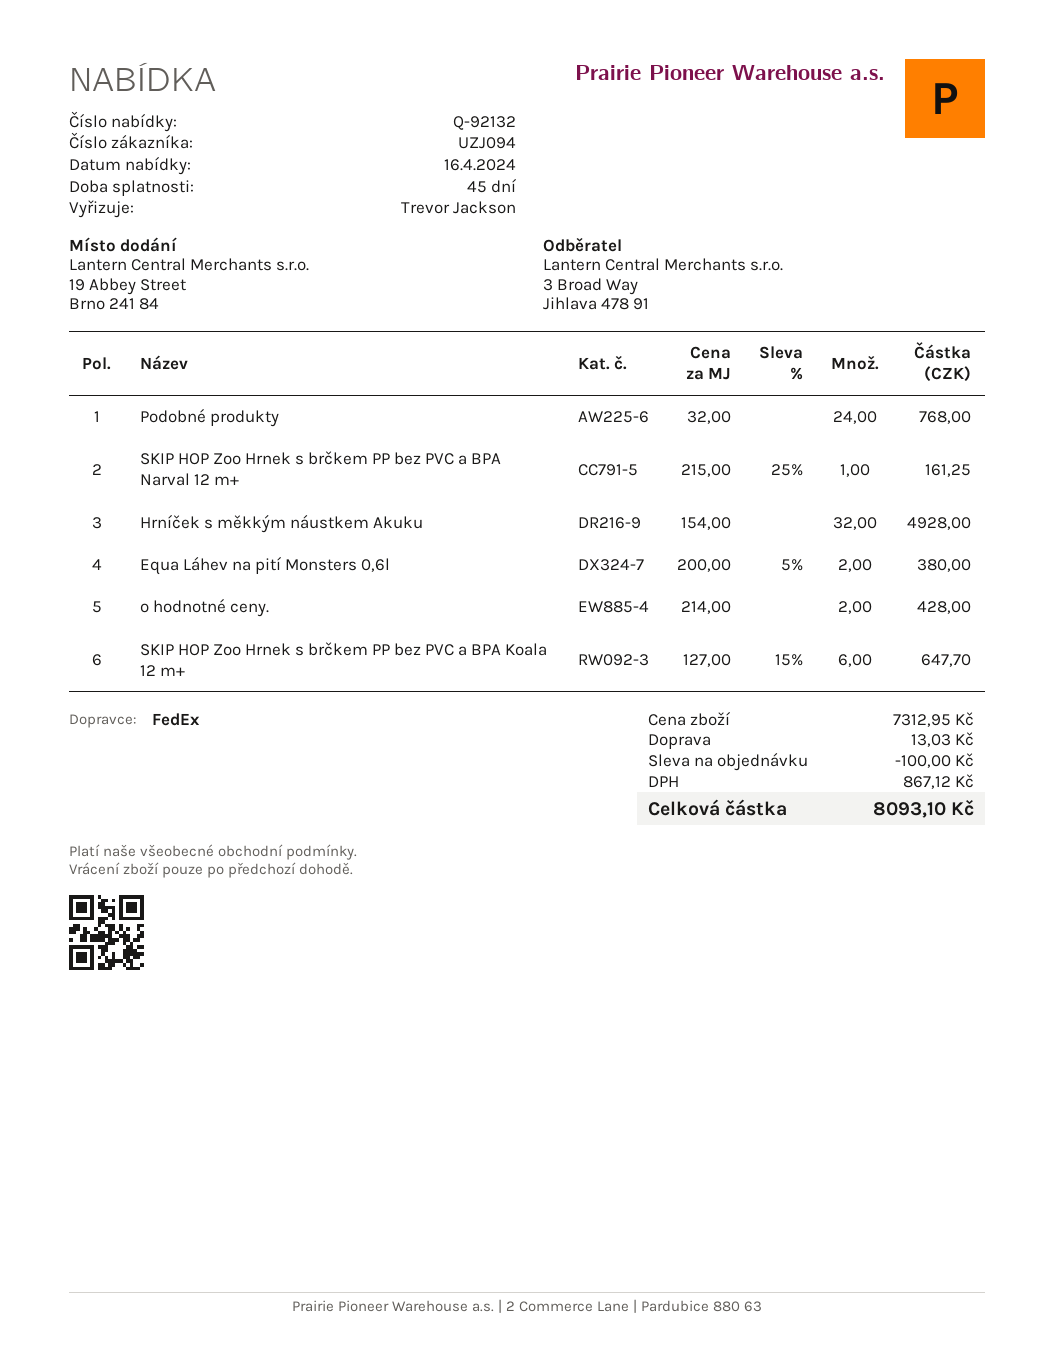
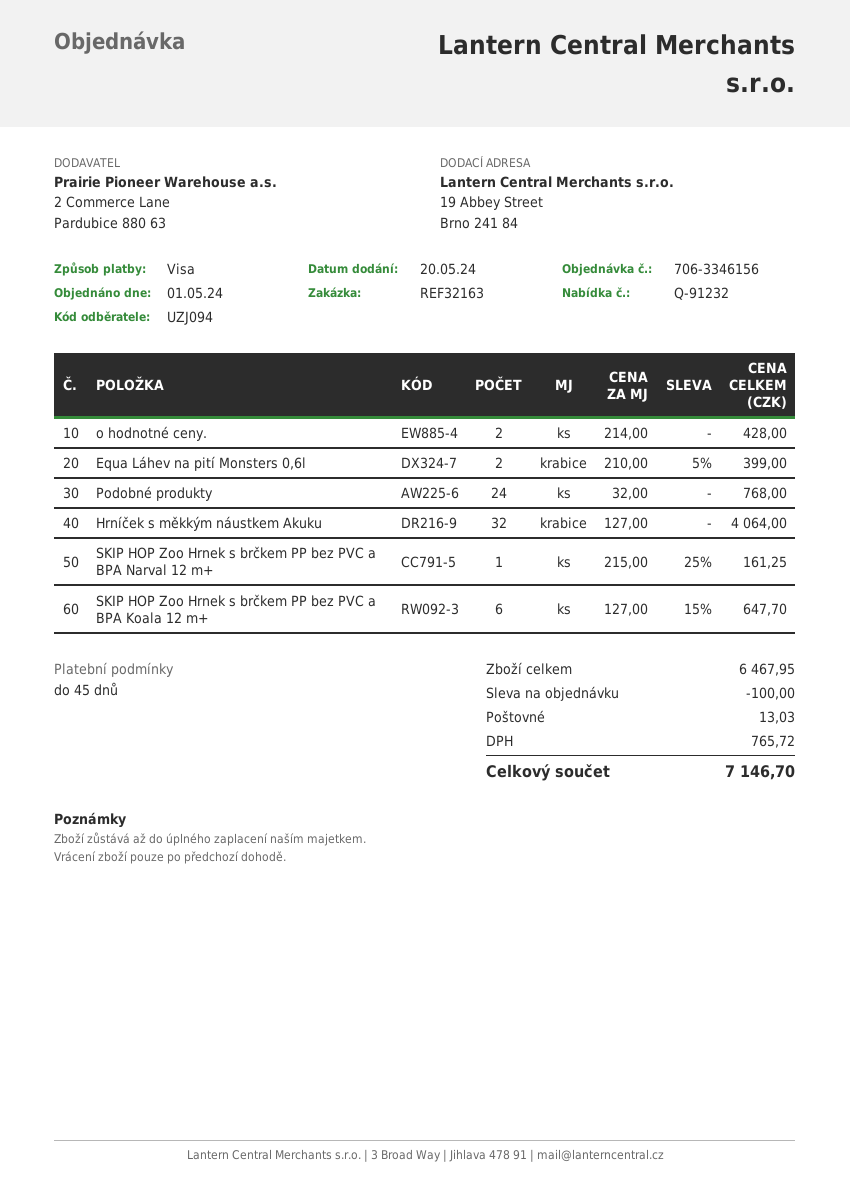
quote number: Q-92132 -> Q-91232
Hrníček s měkkým náustkem Akuku: 32 x 154.00 = 4928.00 -> 32 x 127.00 = 4064.00
Equa Láhev na pití Monsters 0,6l: 2 x 200.00 - 5% = 380.00 -> 2 x 210.00 - 5% = 399.00
subtotal: 7312.95 -> 6467.95
tax: 867.12 -> 765.72
total: 8093.10 -> 7146.70

